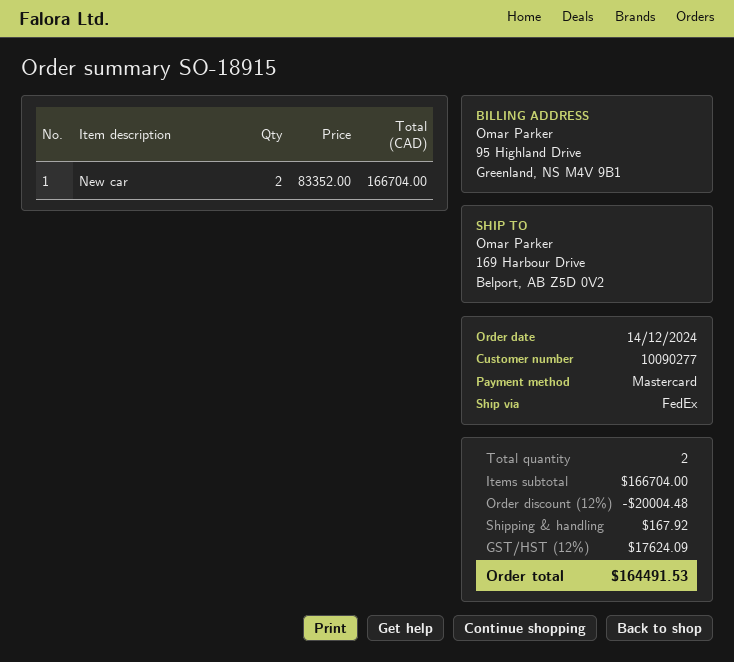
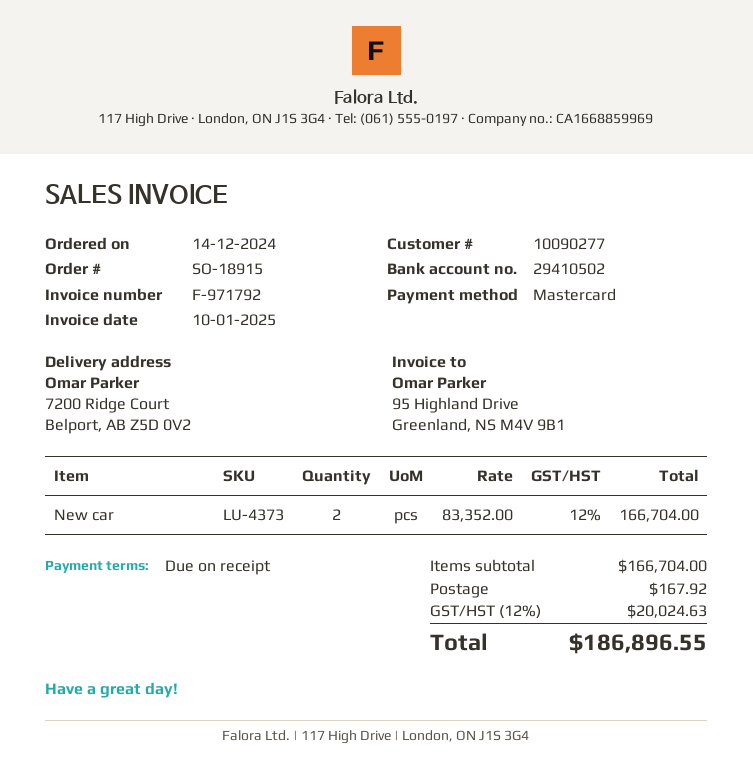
ship to: 169 Harbour Drive, Belport, AB Z5D 0V2 -> 7200 Ridge Court, Belport, AB Z5D 0V2
discount: 12% = 20004.48 -> none
tax: 12% = 17624.09 -> 12% = 20024.63
total: 164491.53 -> 186896.55

